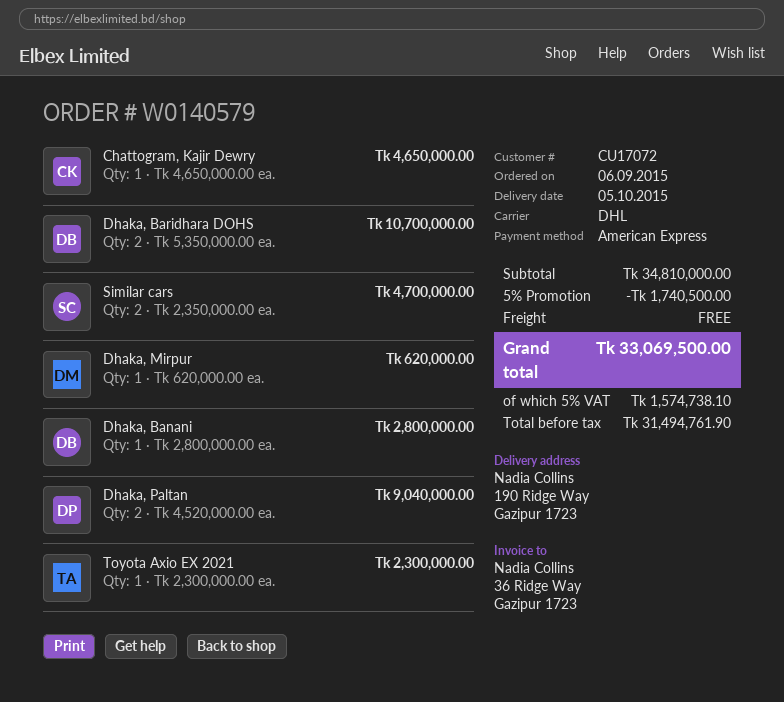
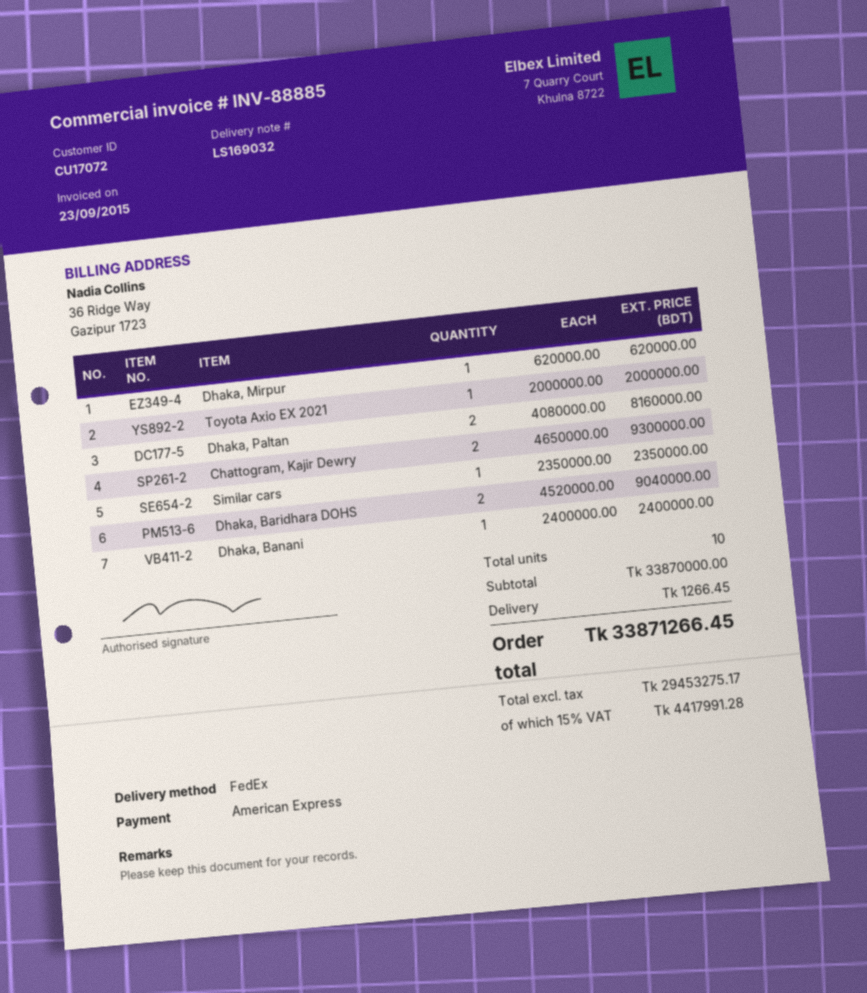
shipping method: DHL -> FedEx
Chattogram, Kajir Dewry: 1 x 4650000.00 = 4650000.00 -> 2 x 4650000.00 = 9300000.00
Dhaka, Baridhara DOHS: 2 x 5350000.00 = 10700000.00 -> 2 x 4520000.00 = 9040000.00
Similar cars: 2 x 2350000.00 = 4700000.00 -> 1 x 2350000.00 = 2350000.00
Dhaka, Banani: 1 x 2800000.00 = 2800000.00 -> 1 x 2400000.00 = 2400000.00
Dhaka, Paltan: 2 x 4520000.00 = 9040000.00 -> 2 x 4080000.00 = 8160000.00
Toyota Axio EX 2021: 1 x 2300000.00 = 2300000.00 -> 1 x 2000000.00 = 2000000.00
subtotal: 34810000.00 -> 33870000.00
discount: 5% = 1740500.00 -> none
shipping: 0.00 -> 1266.45
net: 31494761.90 -> 29453275.17
tax: 5% = 1574738.10 -> 15% = 4417991.28
total: 33069500.00 -> 33871266.45

